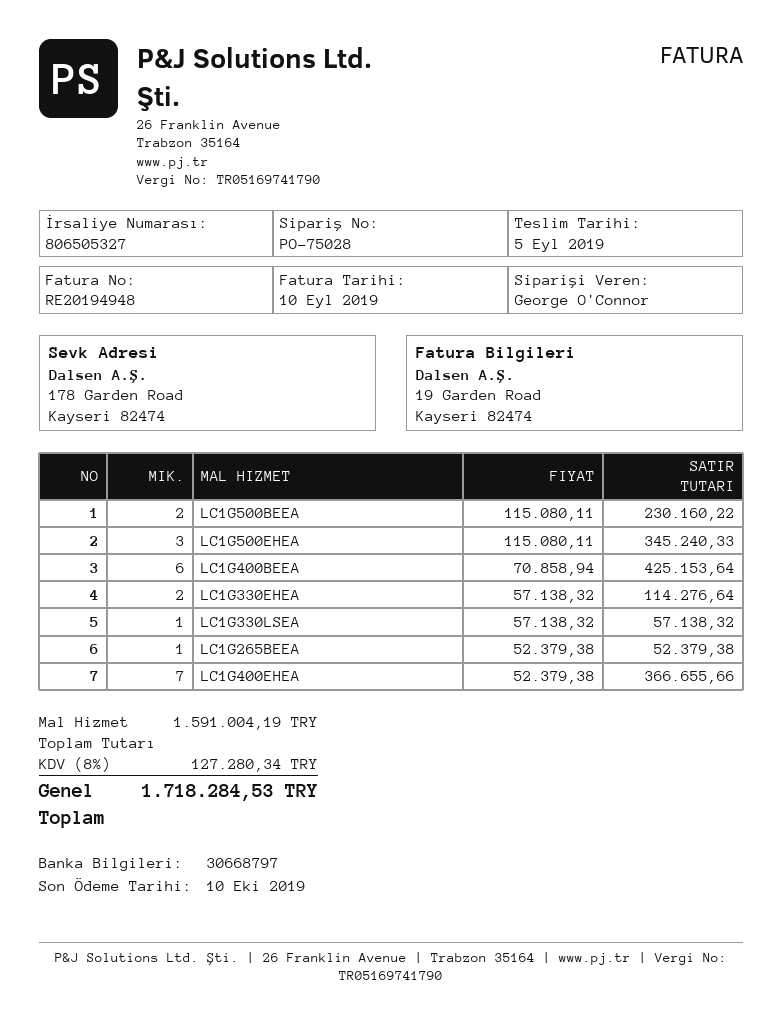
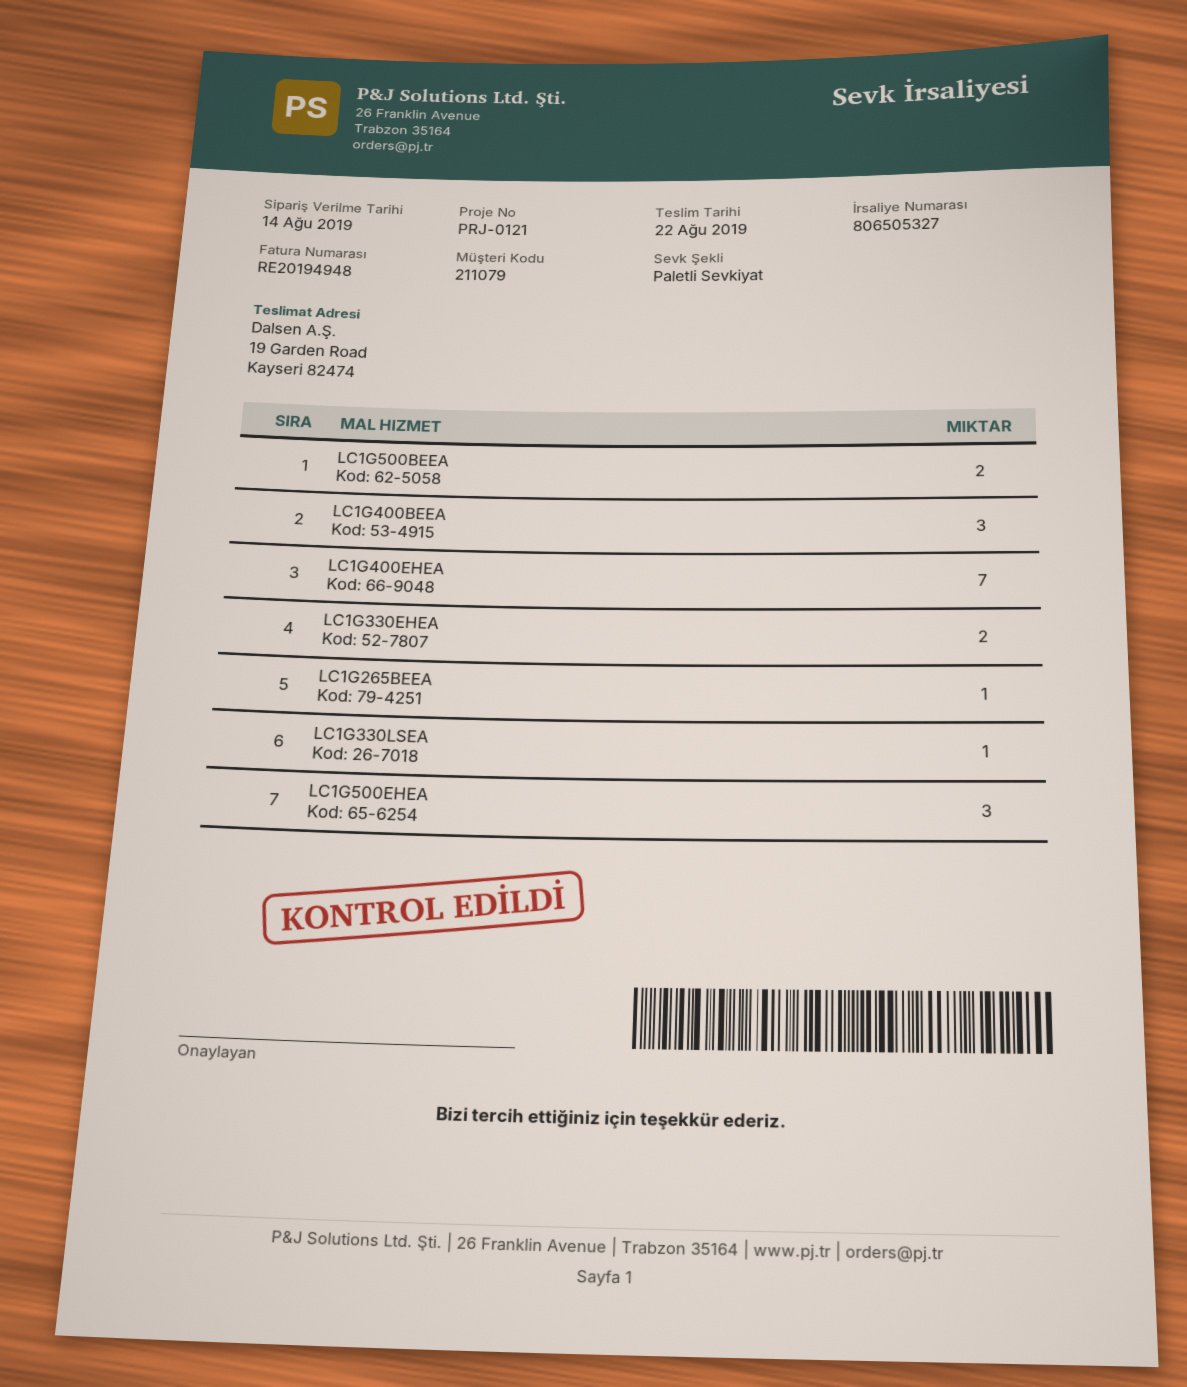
delivery date: 2019-09-05 -> 2019-08-22
ship to: 178 Garden Road, Kayseri 82474 -> 19 Garden Road, Kayseri 82474
LC1G400BEEA: 6 -> 3

